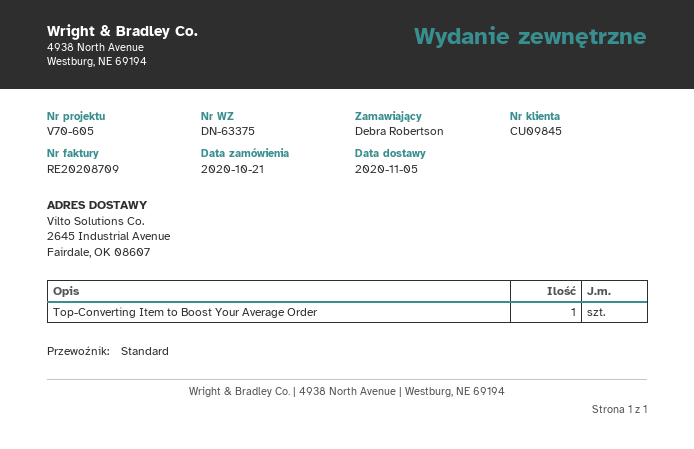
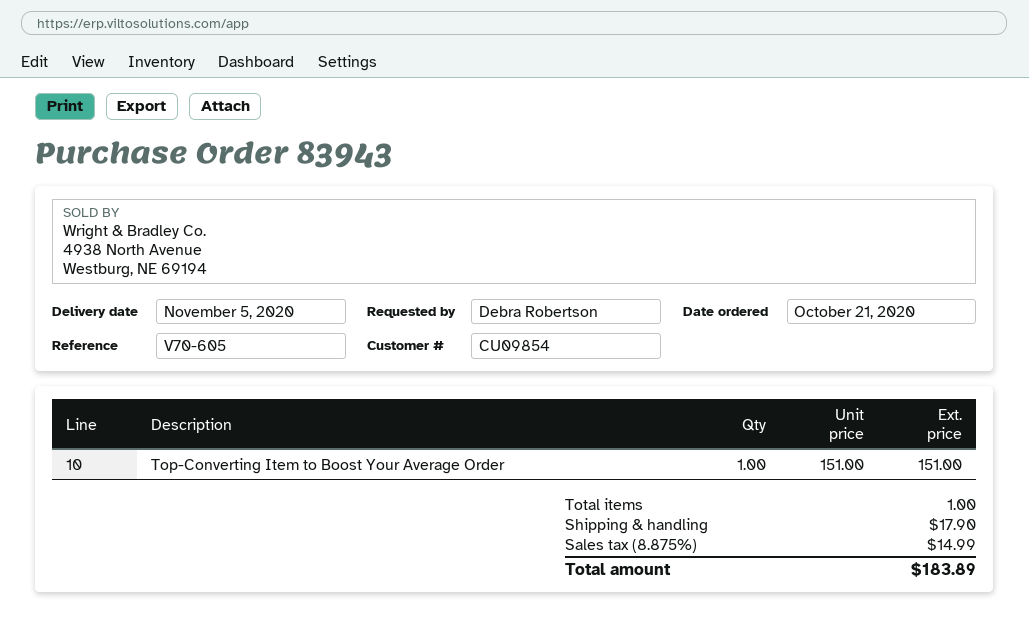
customer number: CU09845 -> CU09854

